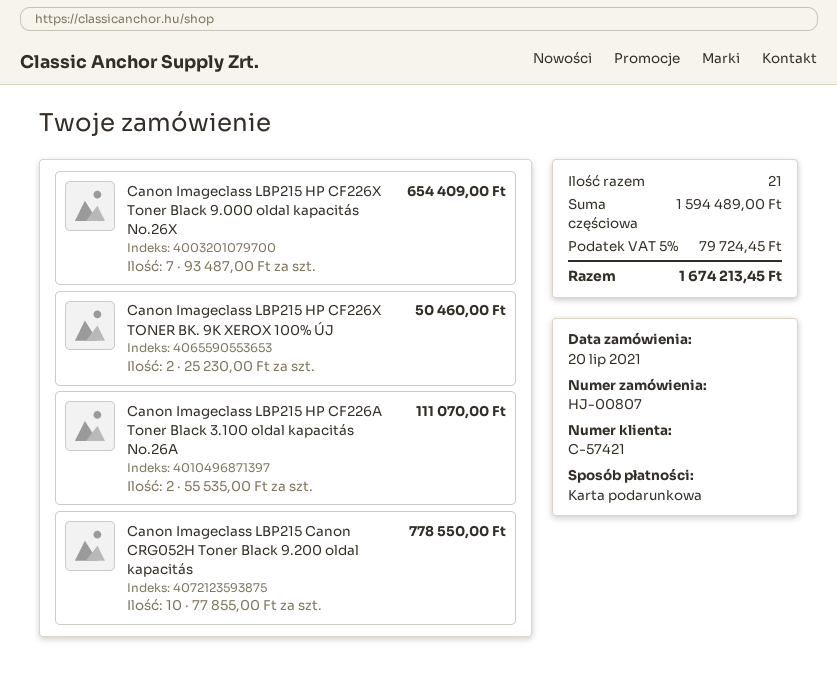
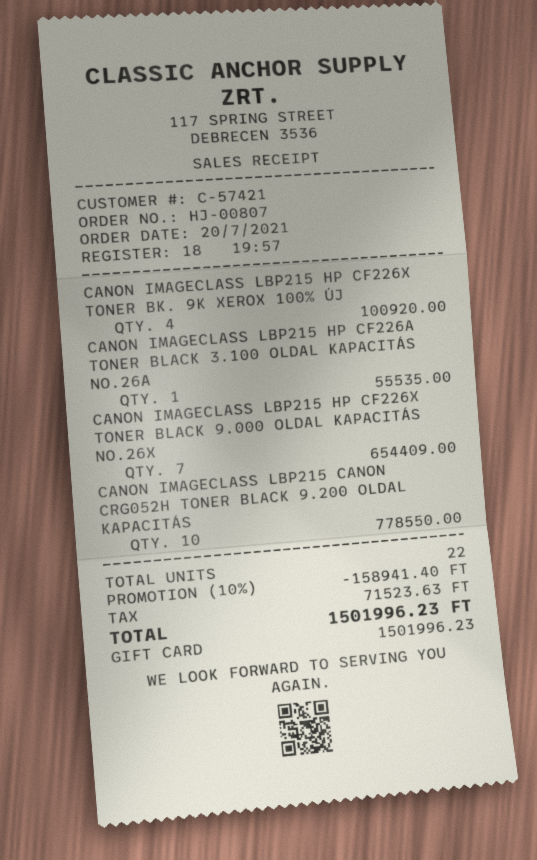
Canon Imageclass LBP215 HP CF226X TONER BK. 9K XEROX 100% ÚJ: 2 for 50460.00 -> 4 for 100920.00
Canon Imageclass LBP215 HP CF226A Toner Black 3.100 oldal kapacitás No.26A: 2 for 111070.00 -> 1 for 55535.00
total quantity: 21 -> 22
discount: none -> 10% = 158941.40
tax: 79724.45 -> 71523.63
total: 1674213.45 -> 1501996.23

